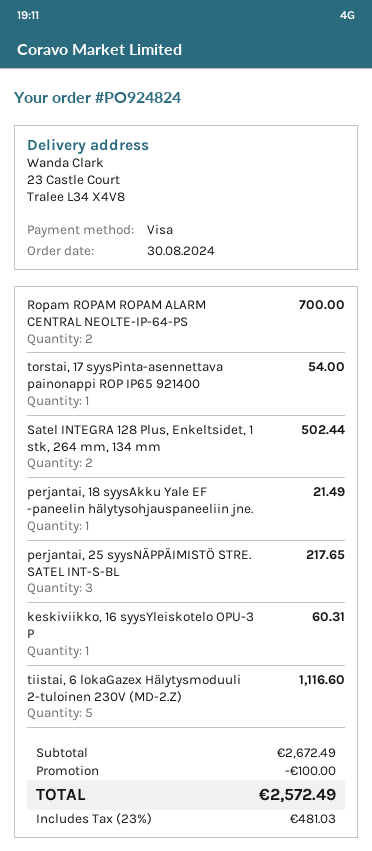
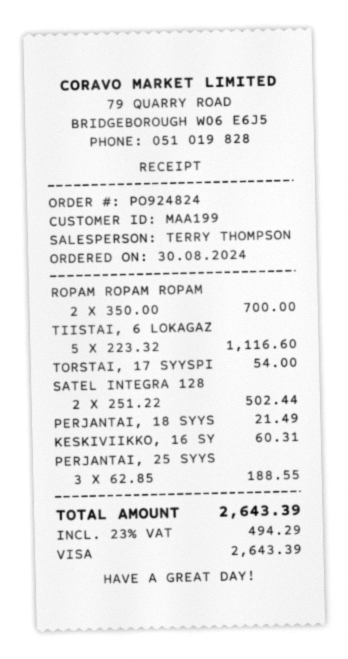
perjantai, 25 syysNÄPPÄIMISTÖ STRE. SATEL INT-S-BL: 3 for 217.65 -> 3 for 188.55
discount: 100.00 -> none
tax: 23% = 481.03 -> 23% = 494.29
total: 2572.49 -> 2643.39

